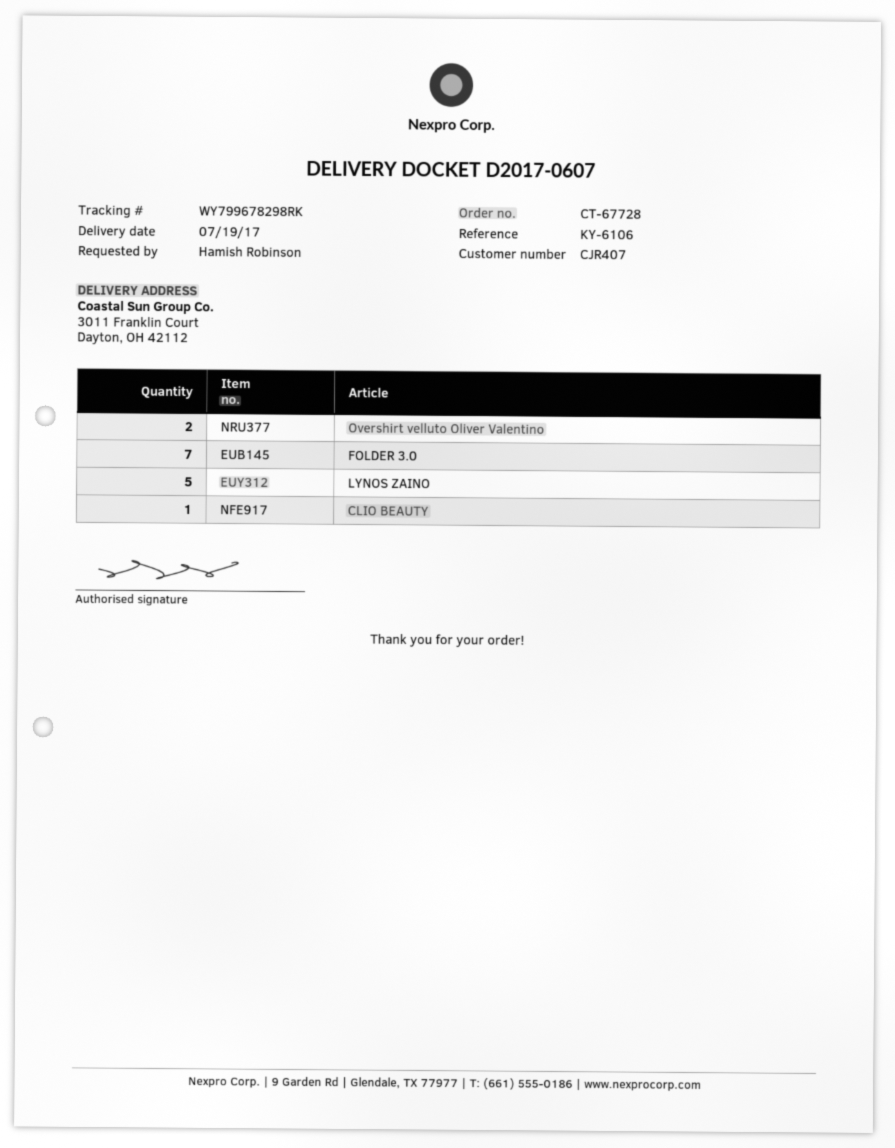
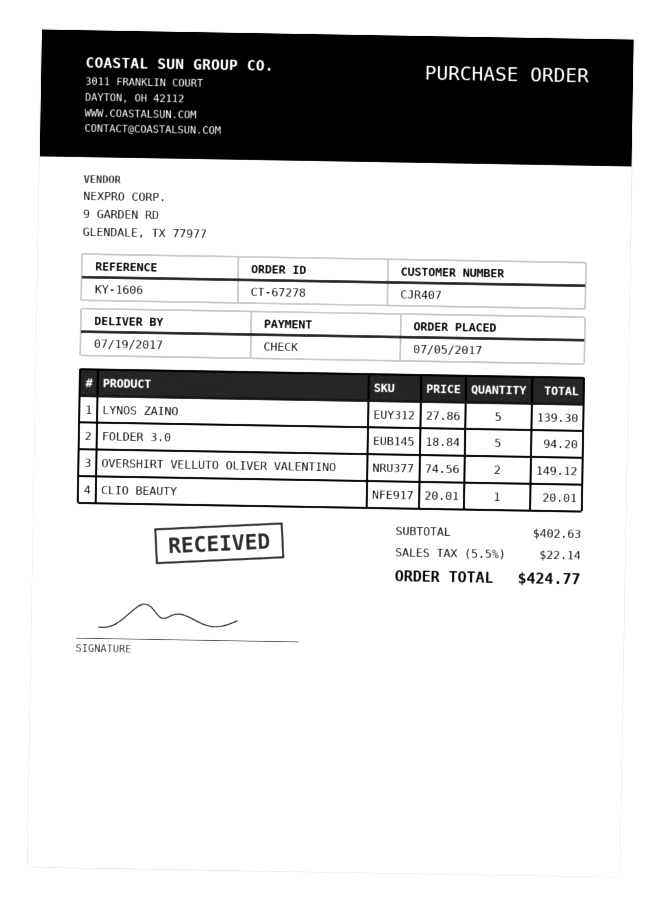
order number: CT-67728 -> CT-67278
reference: KY-6106 -> KY-1606
FOLDER 3.0: 7 -> 5

